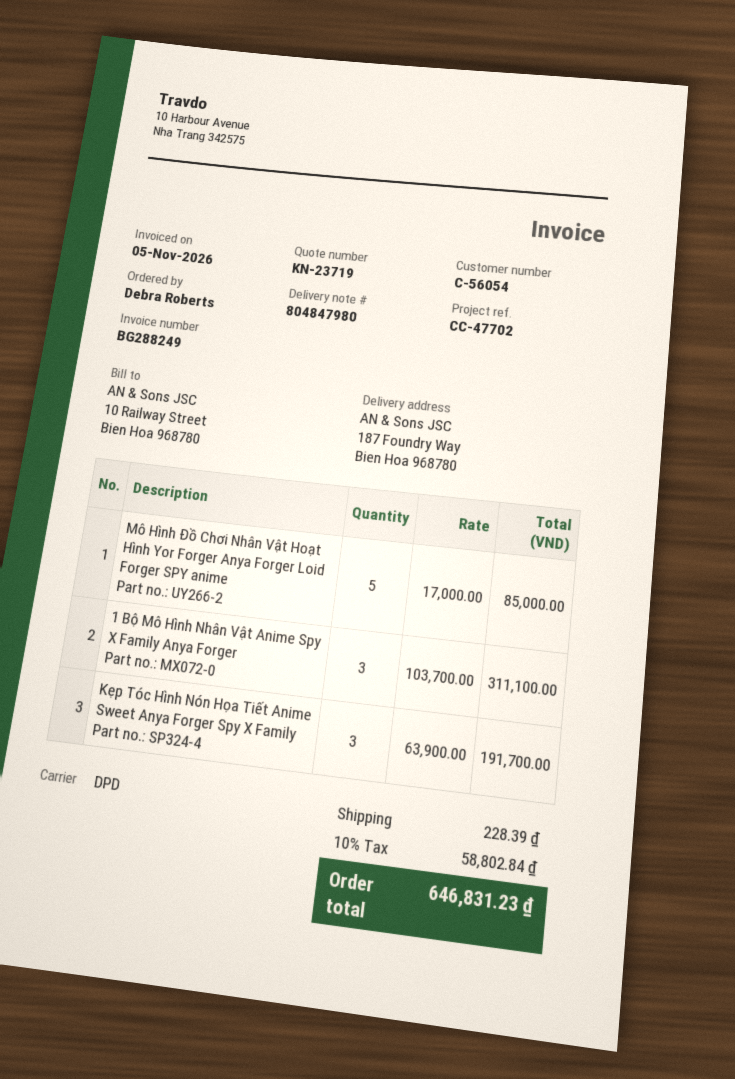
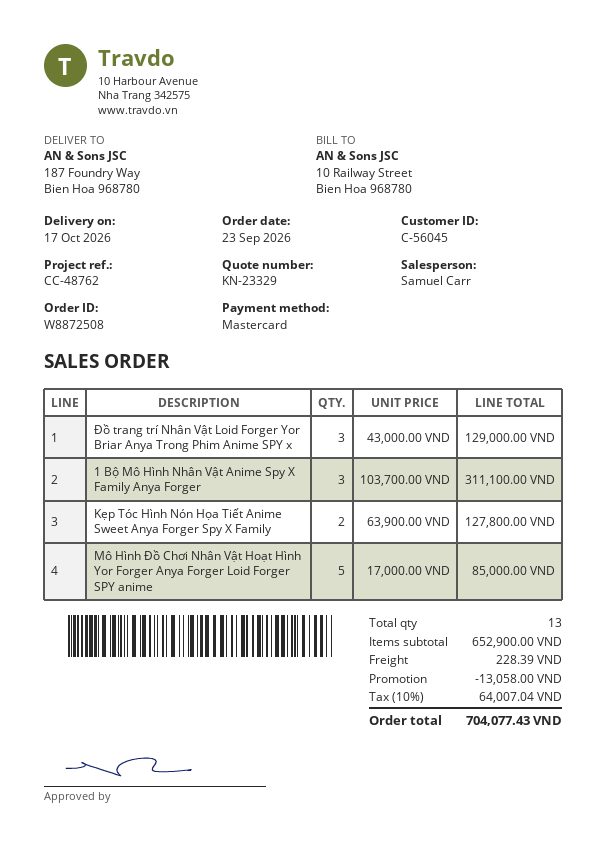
quote number: KN-23719 -> KN-23329
customer number: C-56054 -> C-56045
reference: CC-47702 -> CC-48762
Kẹp Tóc Hình Nón Họa Tiết Anime Sweet Anya Forger Spy X Family: 3 x 63900.00 = 191700.00 -> 2 x 63900.00 = 127800.00
Đồ trang trí Nhân Vật Loid Forger Yor Briar Anya Trong Phim Anime SPY x: none -> 3 x 43000.00 = 129000.00
discount: none -> 13058.00
tax: 10% = 58802.84 -> 10% = 64007.04
total: 646831.23 -> 704077.43

